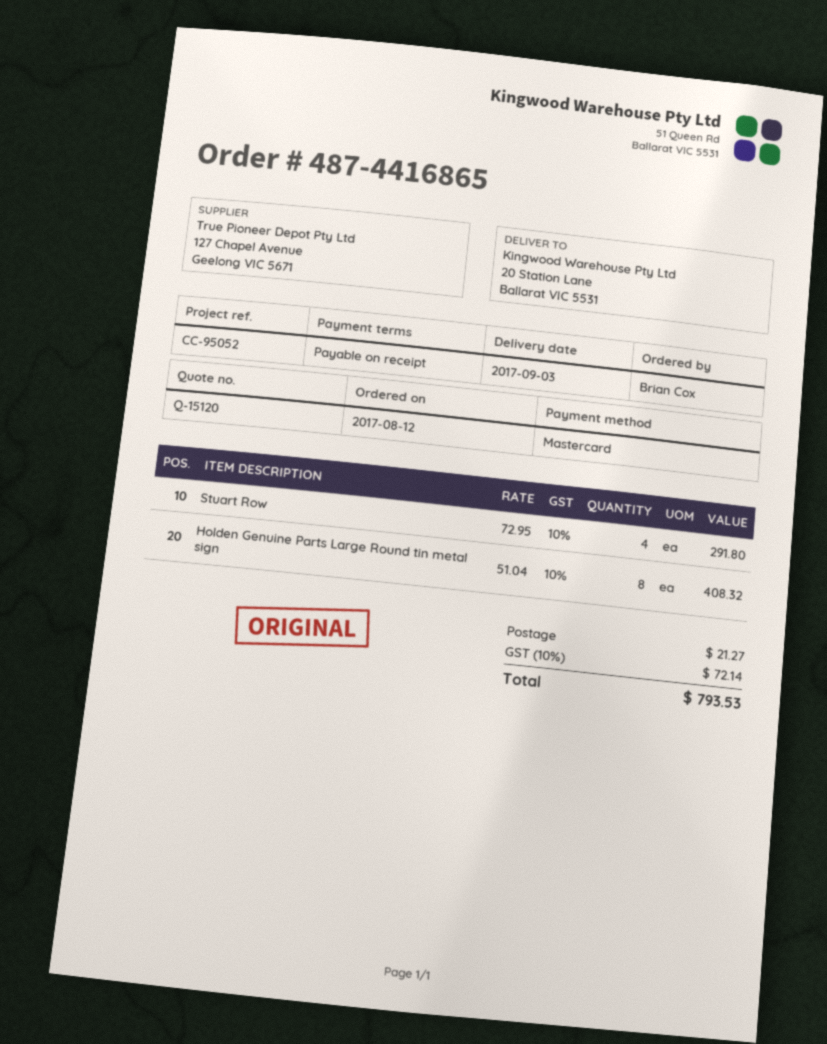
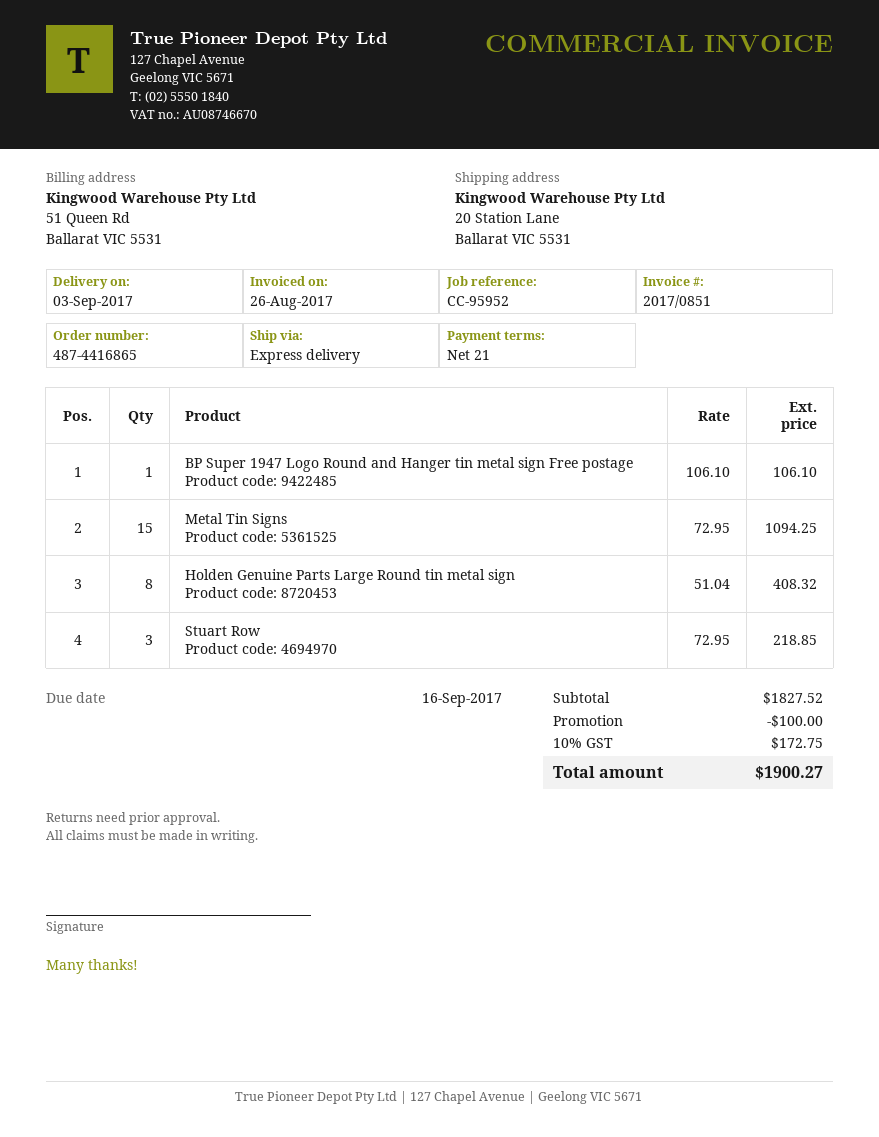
payment terms: on receipt -> 21 days
reference: CC-95052 -> CC-95952
Stuart Row: 4 x 72.95 = 291.80 -> 3 x 72.95 = 218.85
BP Super 1947 Logo Round and Hanger tin metal sign Free postage: none -> 1 x 106.10 = 106.10
Metal Tin Signs: none -> 15 x 72.95 = 1094.25
discount: none -> 100.00
shipping: 21.27 -> none
tax: 10% = 72.14 -> 10% = 172.75
total: 793.53 -> 1900.27

